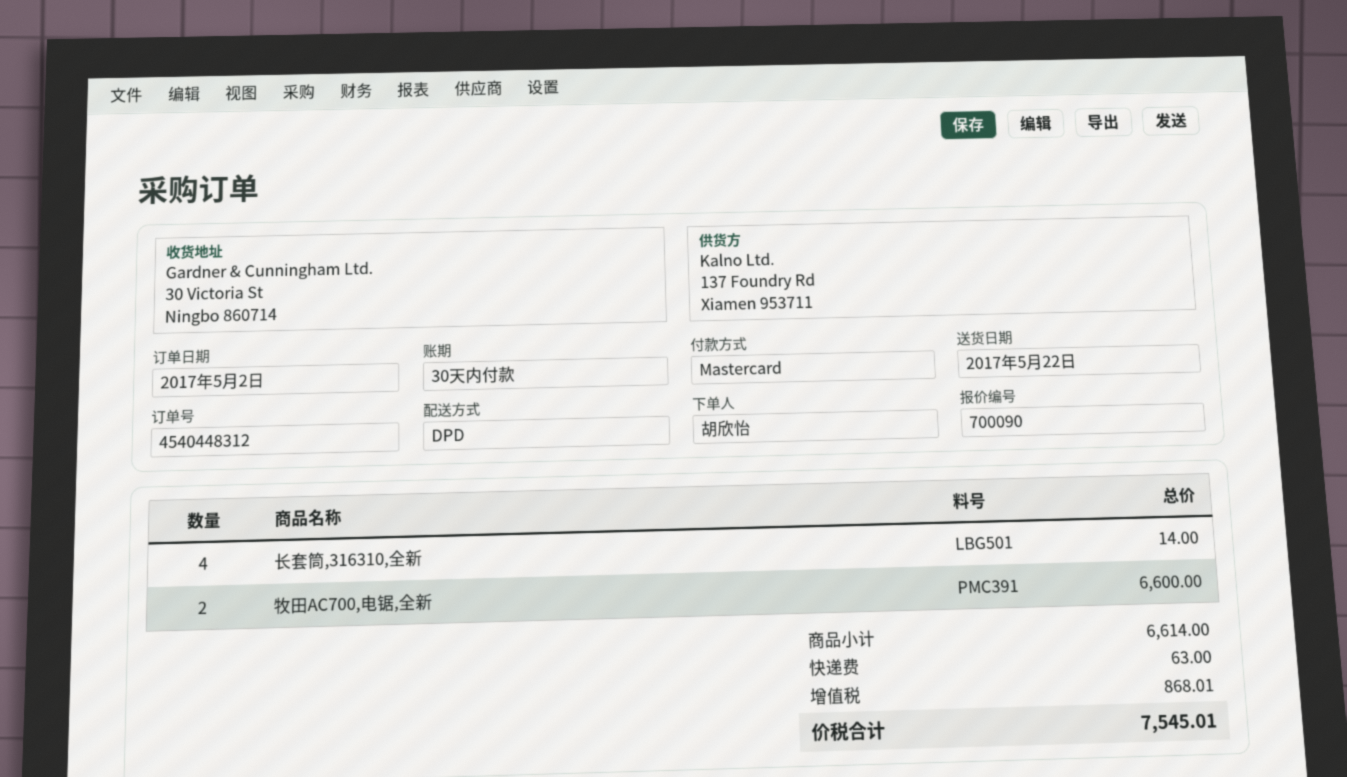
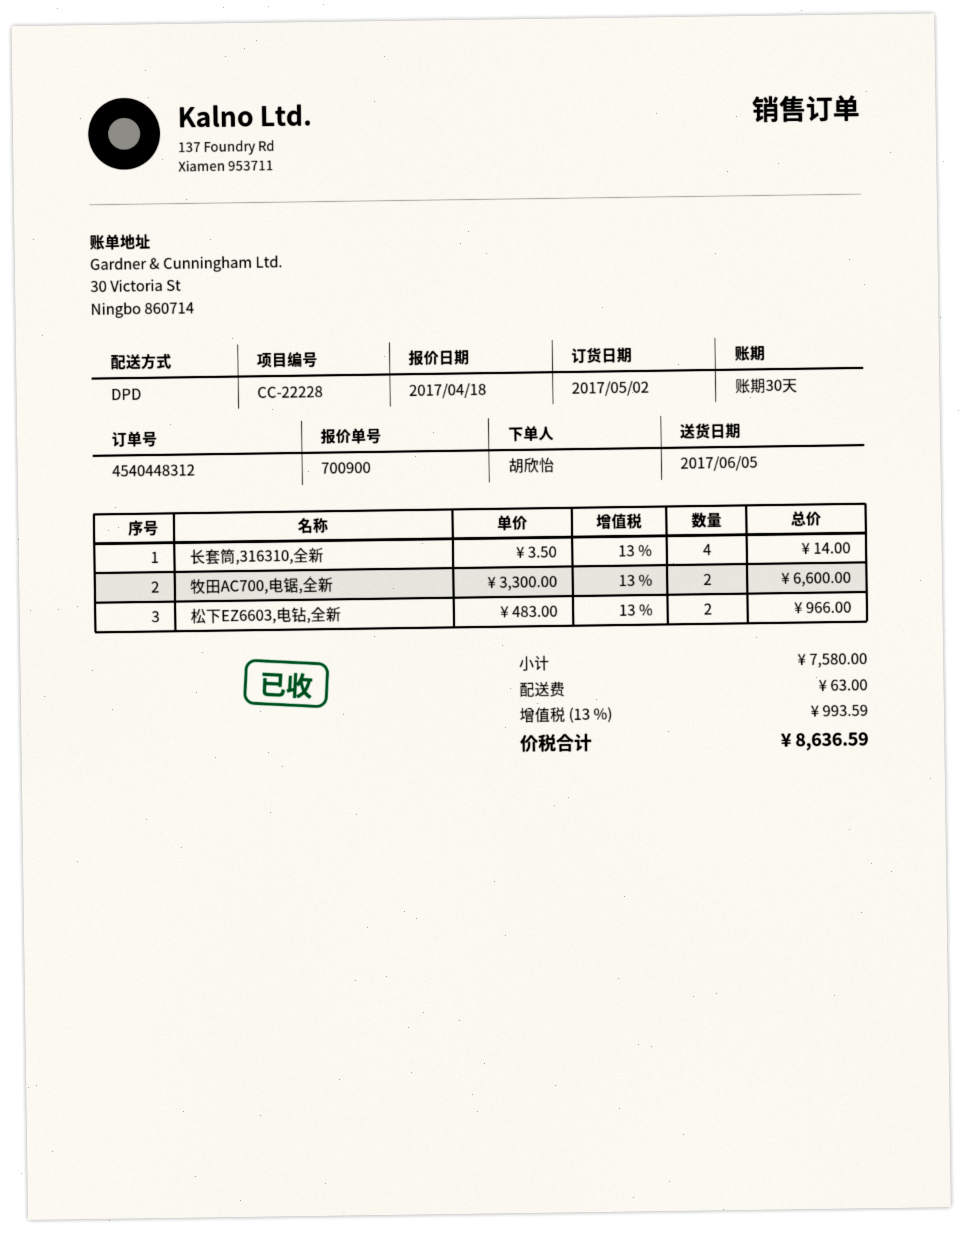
quote number: 700090 -> 700900
delivery date: 2017-05-22 -> 2017-06-05
松下EZ6603,电钻,全新: none -> 2 for 966.00
subtotal: 6614.00 -> 7580.00
tax: 868.01 -> 993.59
total: 7545.01 -> 8636.59

